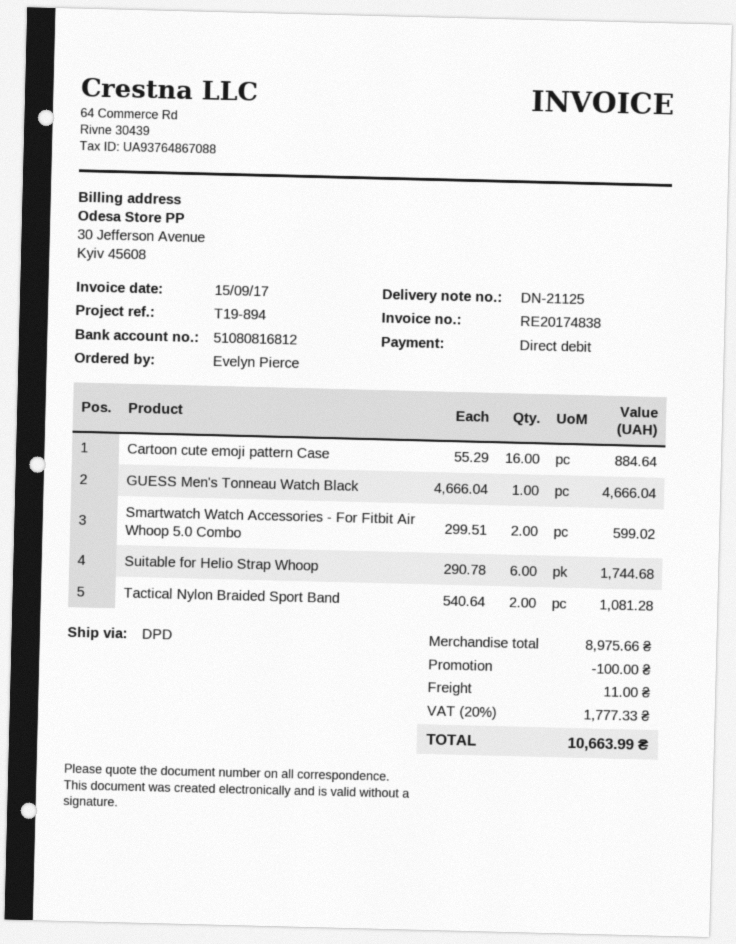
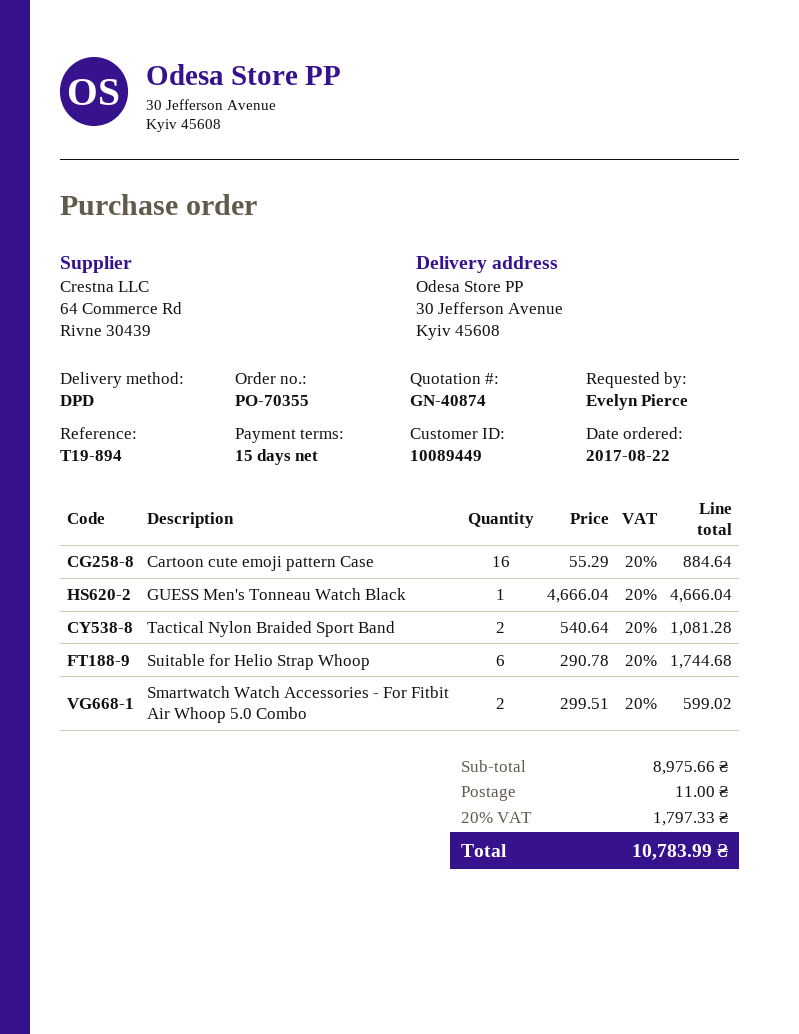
discount: 100.00 -> none
tax: 20% = 1777.33 -> 20% = 1797.33
total: 10663.99 -> 10783.99

